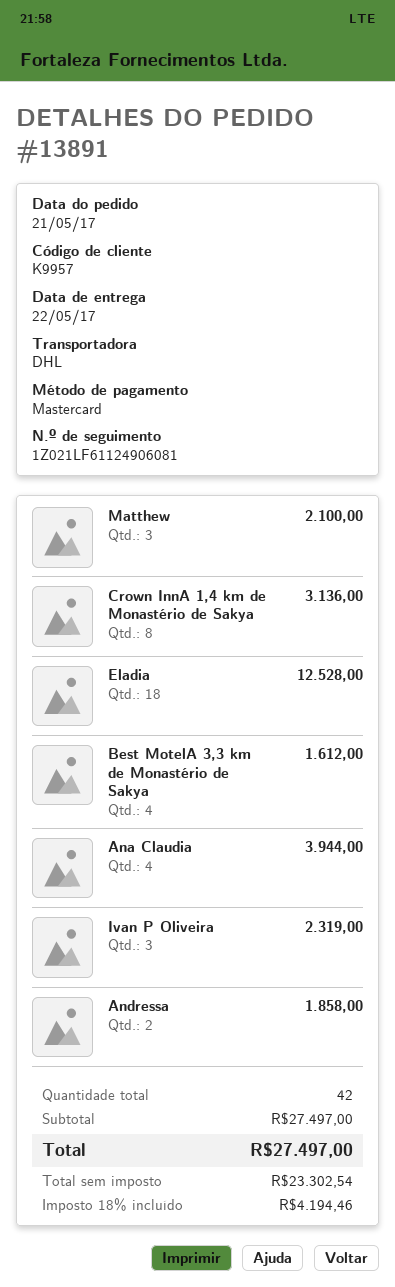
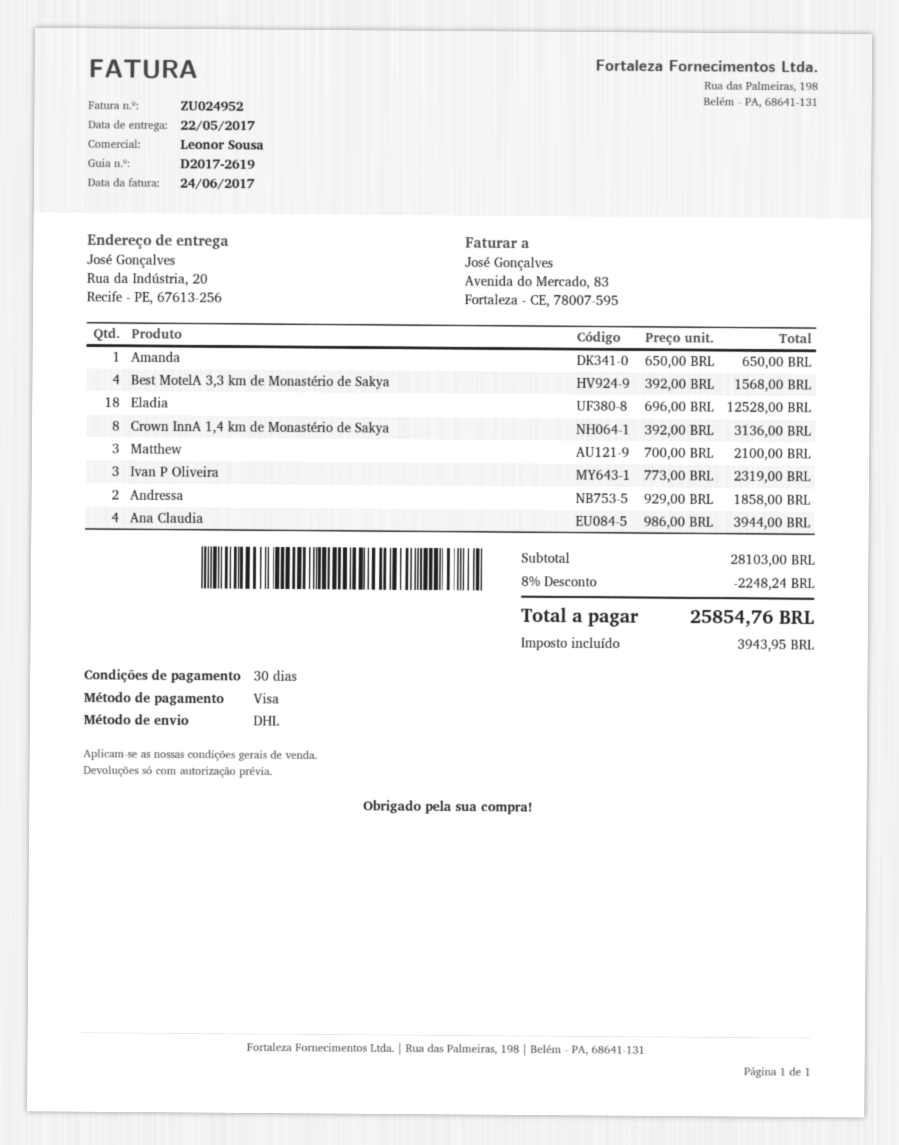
payment method: Mastercard -> Visa
Best MotelA 3,3 km de Monastério de Sakya: 4 for 1612.00 -> 4 for 1568.00
Amanda: none -> 1 for 650.00
subtotal: 27497.00 -> 28103.00
discount: none -> 8% = 2248.24
tax: 4194.46 -> 3943.95
total: 27497.00 -> 25854.76

